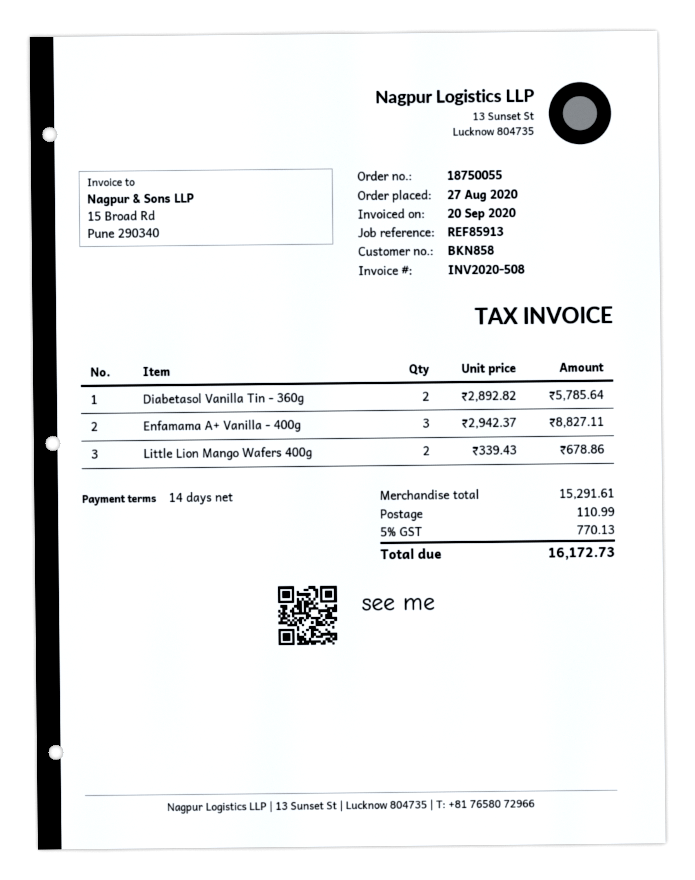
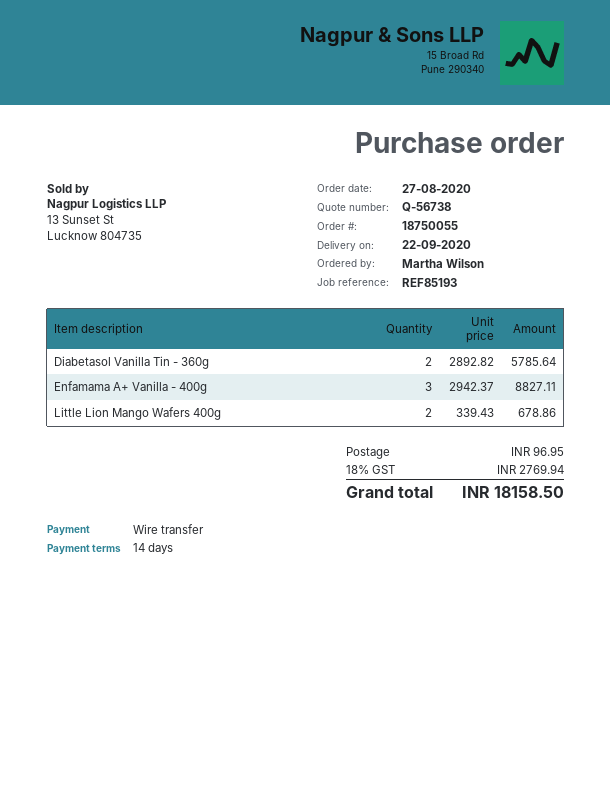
reference: REF85913 -> REF85193
shipping: 110.99 -> 96.95
tax: 5% = 770.13 -> 18% = 2769.94
total: 16172.73 -> 18158.50

